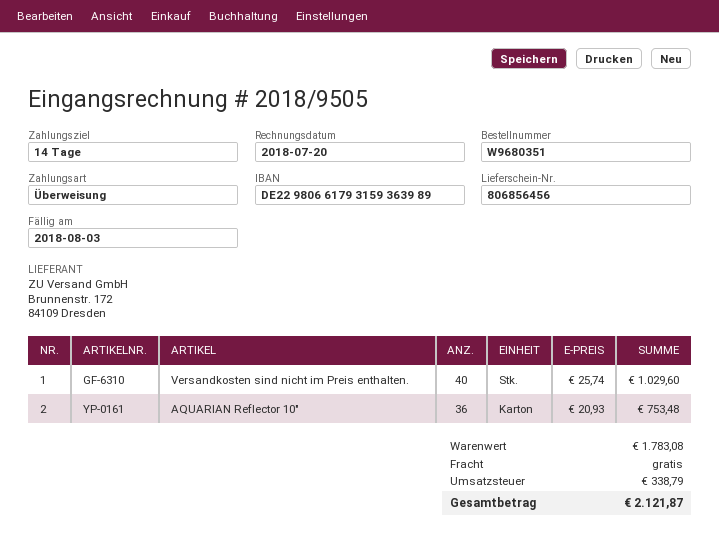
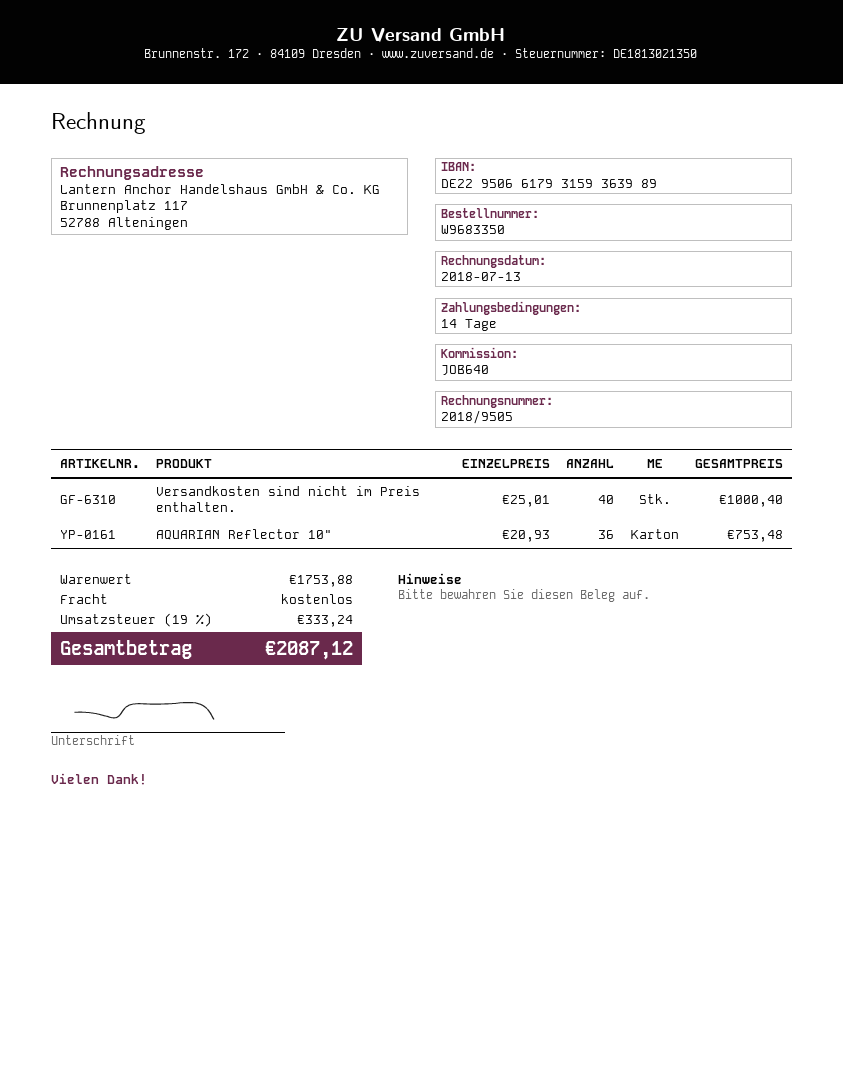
order number: W9680351 -> W9683350
invoice date: 2018-07-20 -> 2018-07-13
bank account: DE22980661793159363989 -> DE22950661793159363989
Versandkosten sind nicht im Preis enthalten.: 40 x 25.74 = 1029.60 -> 40 x 25.01 = 1000.40
subtotal: 1783.08 -> 1753.88
tax: 338.79 -> 333.24
total: 2121.87 -> 2087.12

